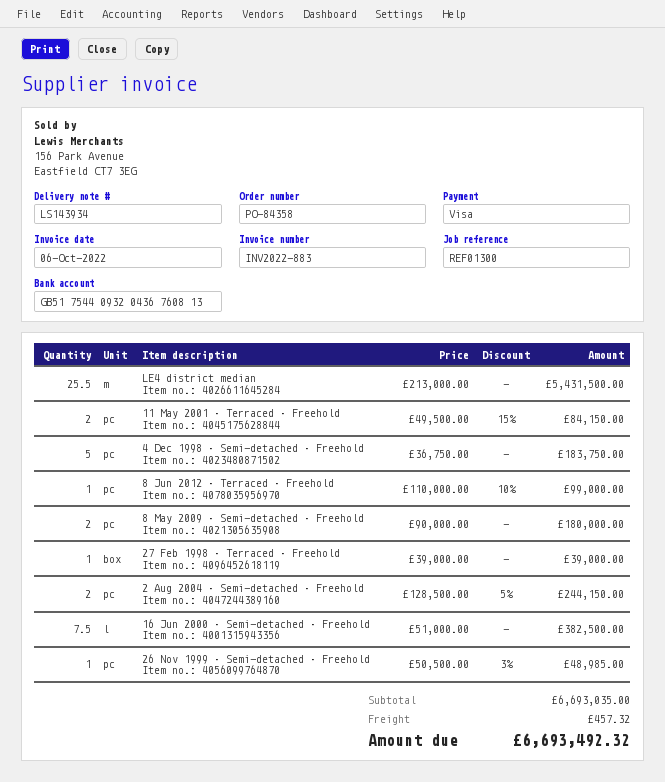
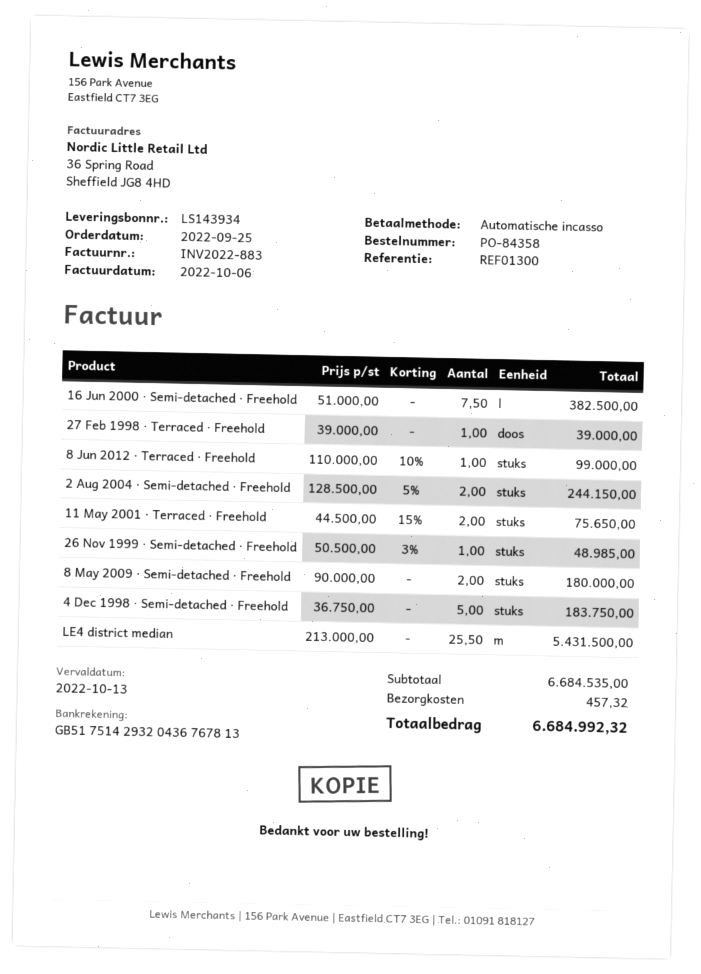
payment method: Visa -> direct debit
bank account: GB51754409320436760813 -> GB51751429320436767813
11 May 2001 · Terraced · Freehold: 2 x 49500.00 - 15% = 84150.00 -> 2 x 44500.00 - 15% = 75650.00
subtotal: 6693035.00 -> 6684535.00
total: 6693492.32 -> 6684992.32

